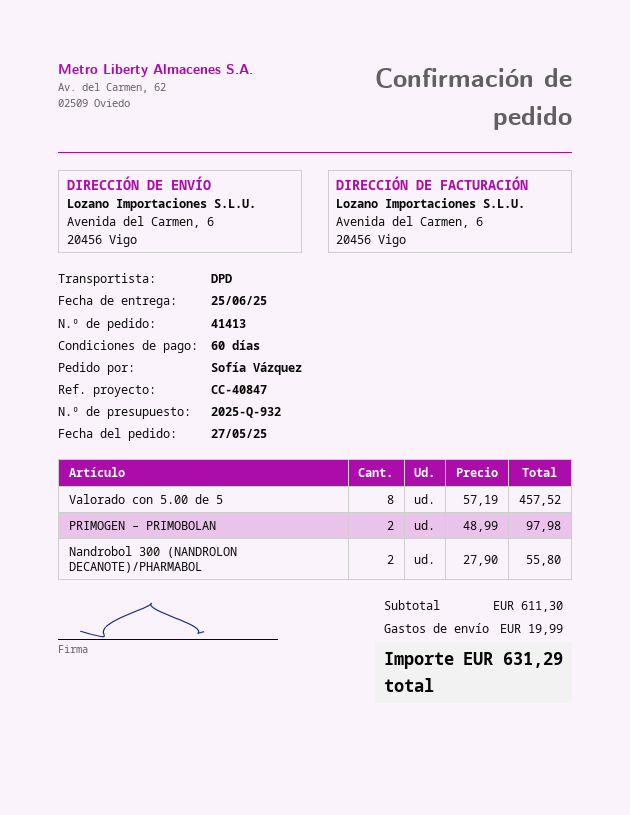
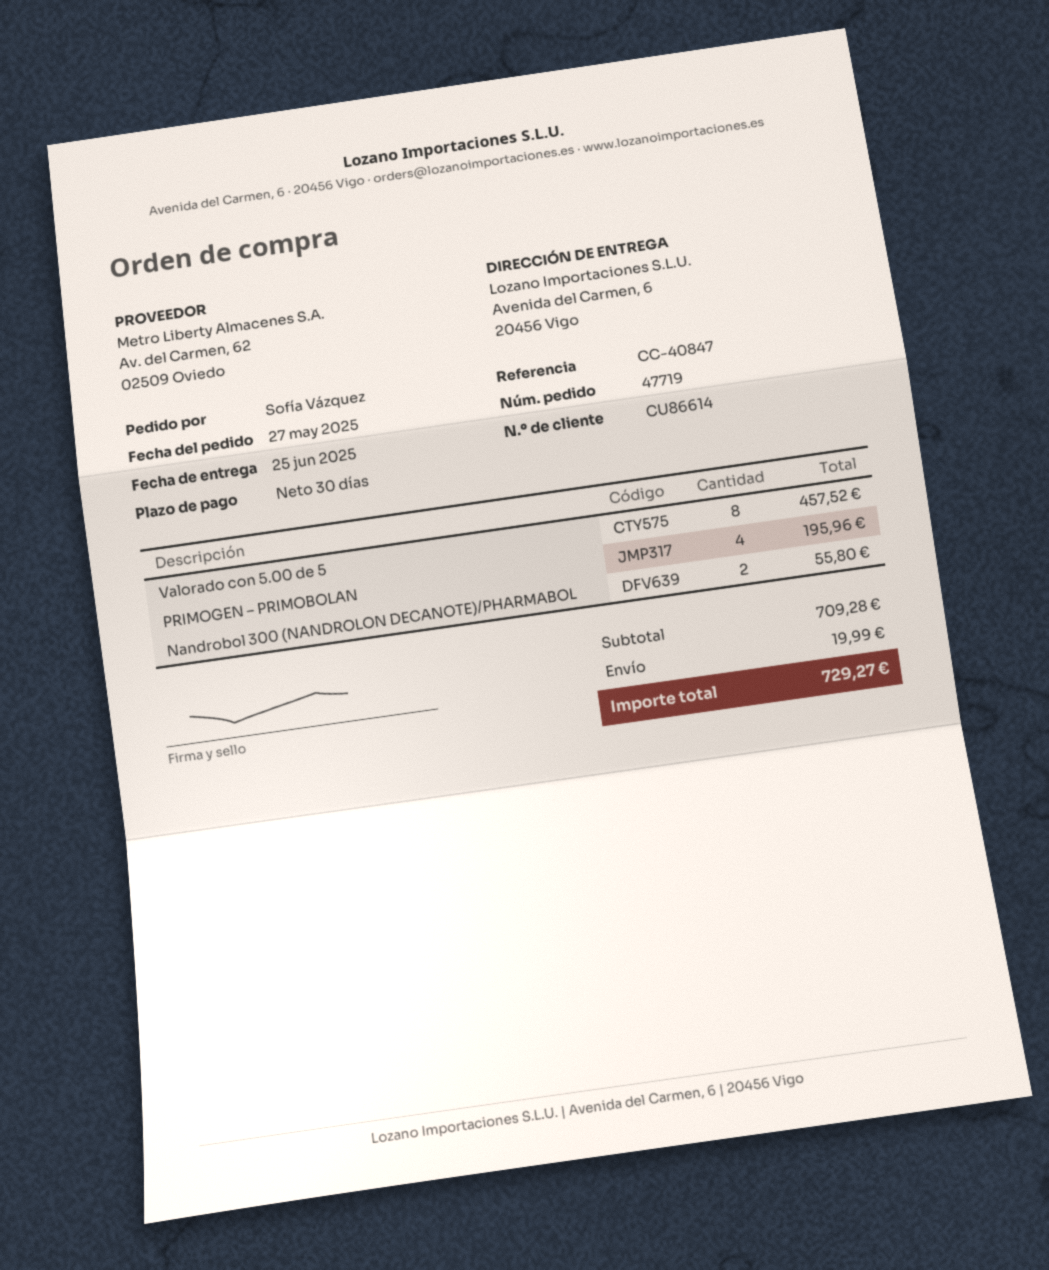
order number: 41413 -> 47719
payment terms: 60 days -> 30 days
PRIMOGEN – PRIMOBOLAN: 2 for 97.98 -> 4 for 195.96
subtotal: 611.30 -> 709.28
total: 631.29 -> 729.27

